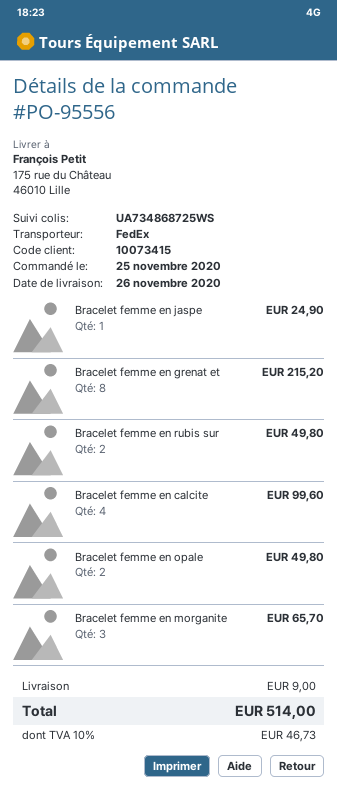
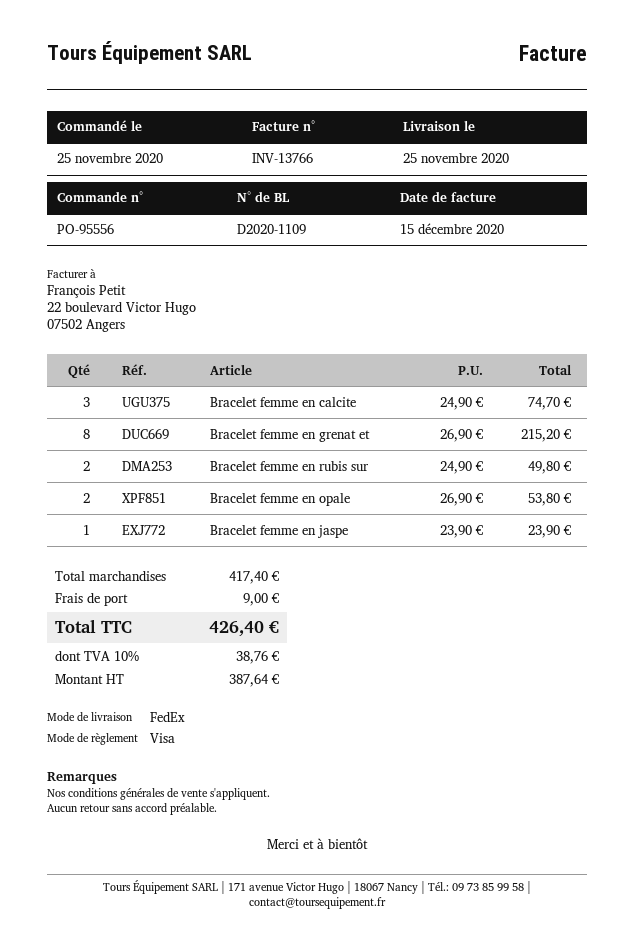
delivery date: 2020-11-26 -> 2020-11-25
Bracelet femme en jaspe: 1 for 24.90 -> 1 for 23.90
Bracelet femme en calcite: 4 for 99.60 -> 3 for 74.70
Bracelet femme en opale: 2 for 49.80 -> 2 for 53.80
Bracelet femme en morganite: 3 for 65.70 -> none
tax: 10% = 46.73 -> 10% = 38.76
total: 514.00 -> 426.40

